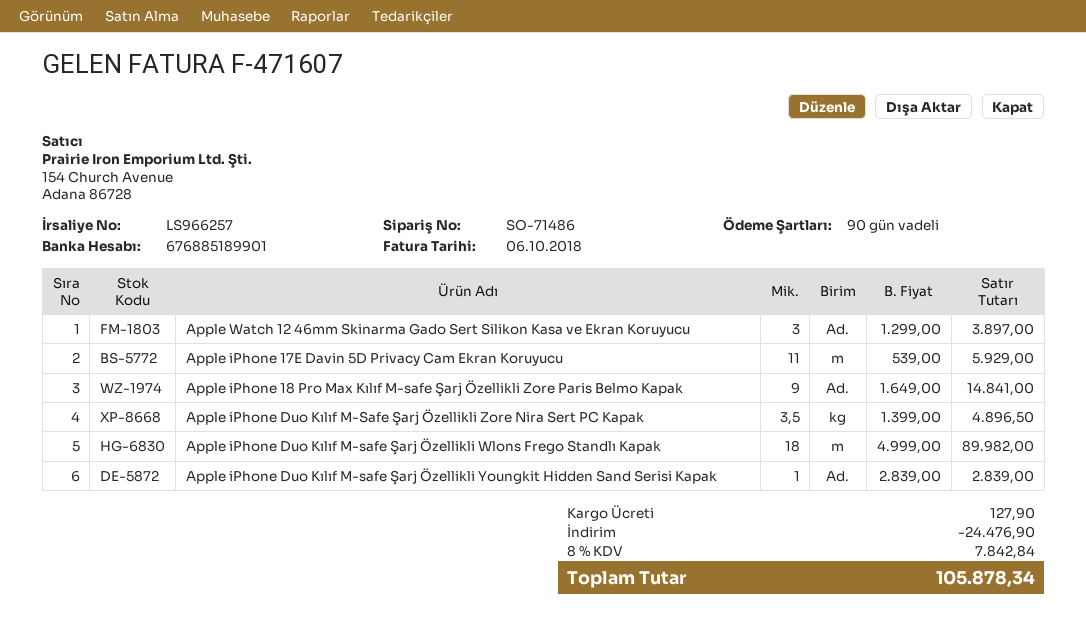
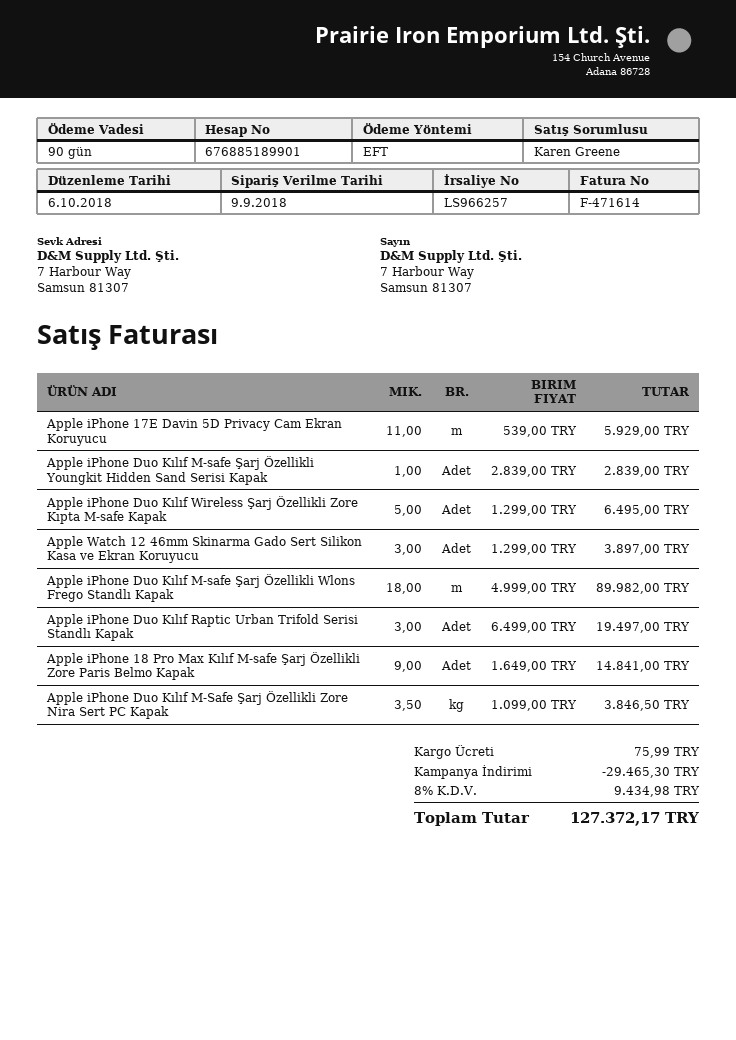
invoice number: F-471607 -> F-471614
Apple iPhone Duo Kılıf M-Safe Şarj Özellikli Zore Nira Sert PC Kapak: 3.5 x 1399.00 = 4896.50 -> 3.5 x 1099.00 = 3846.50
Apple iPhone Duo Kılıf Wireless Şarj Özellikli Zore Kıpta M-safe Kapak: none -> 5 x 1299.00 = 6495.00
Apple iPhone Duo Kılıf Raptic Urban Trifold Serisi Standlı Kapak: none -> 3 x 6499.00 = 19497.00
discount: 24476.90 -> 29465.30
shipping: 127.90 -> 75.99
tax: 8% = 7842.84 -> 8% = 9434.98
total: 105878.34 -> 127372.17

